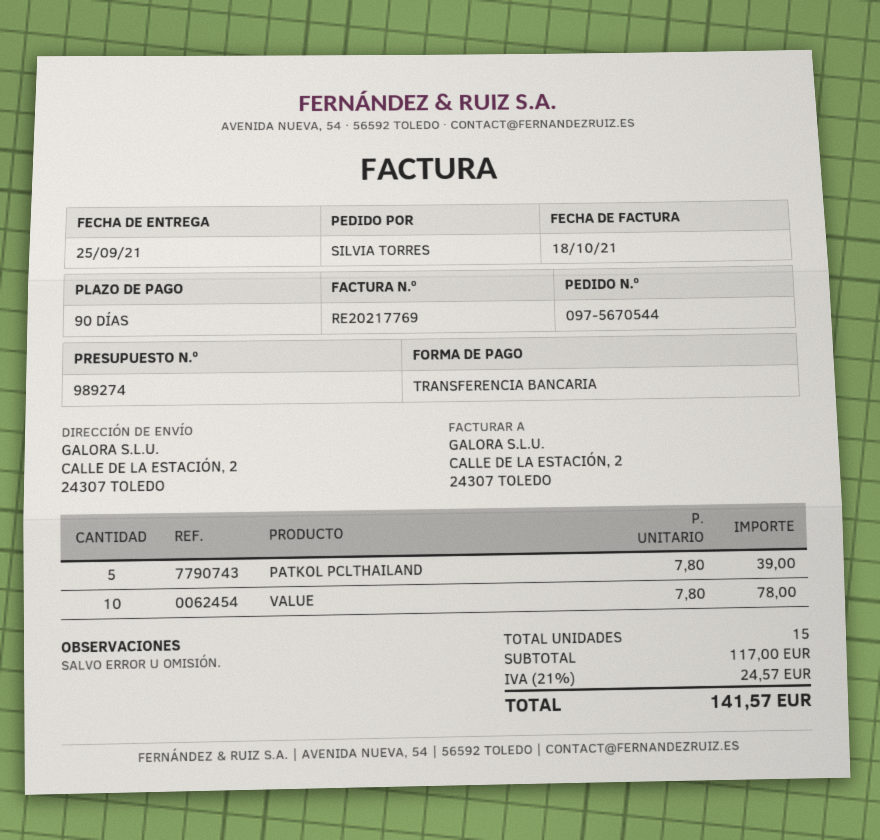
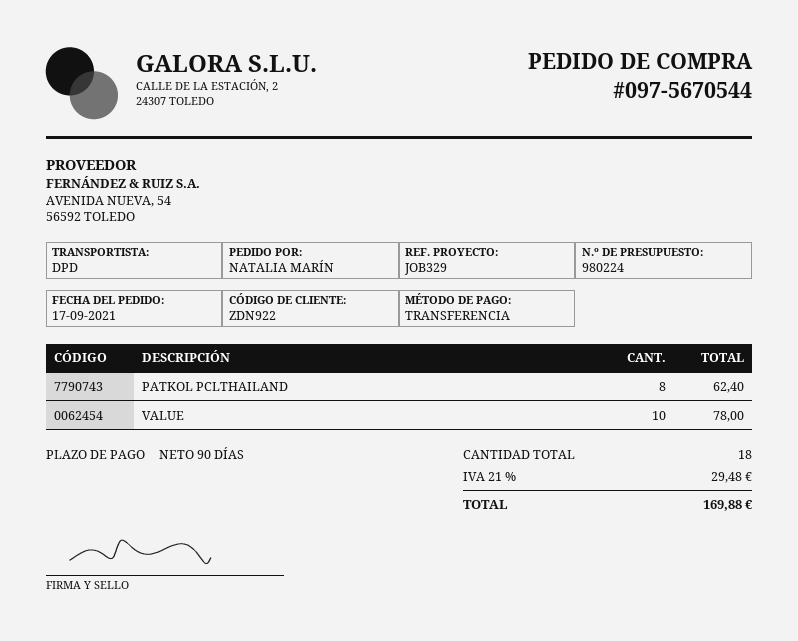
quote number: 989274 -> 980224
ordered by: SILVIA TORRES -> NATALIA MARÍN
PATKOL PCLTHAILAND: 5 for 39.00 -> 8 for 62.40
total quantity: 15 -> 18
tax: 21% = 24.57 -> 21% = 29.48
total: 141.57 -> 169.88

